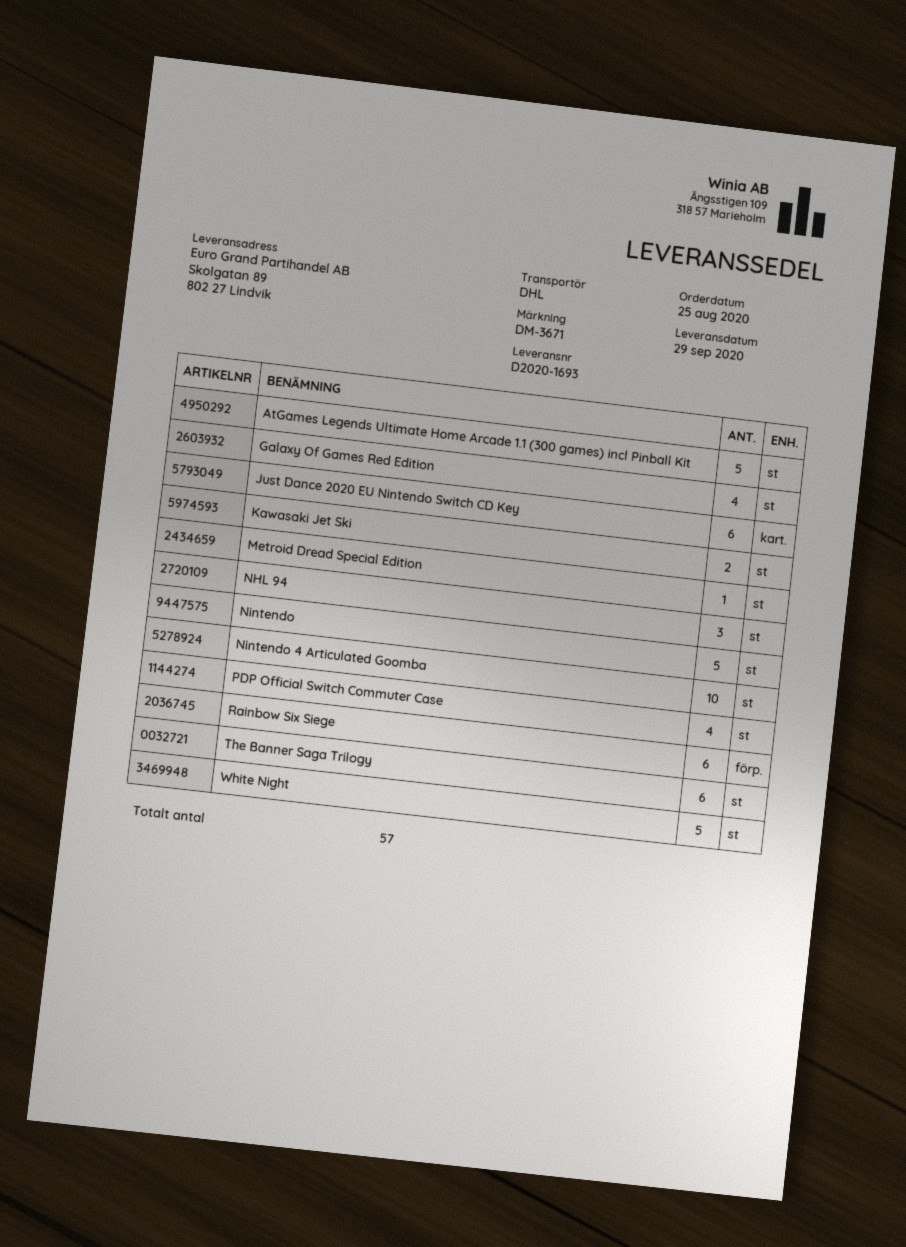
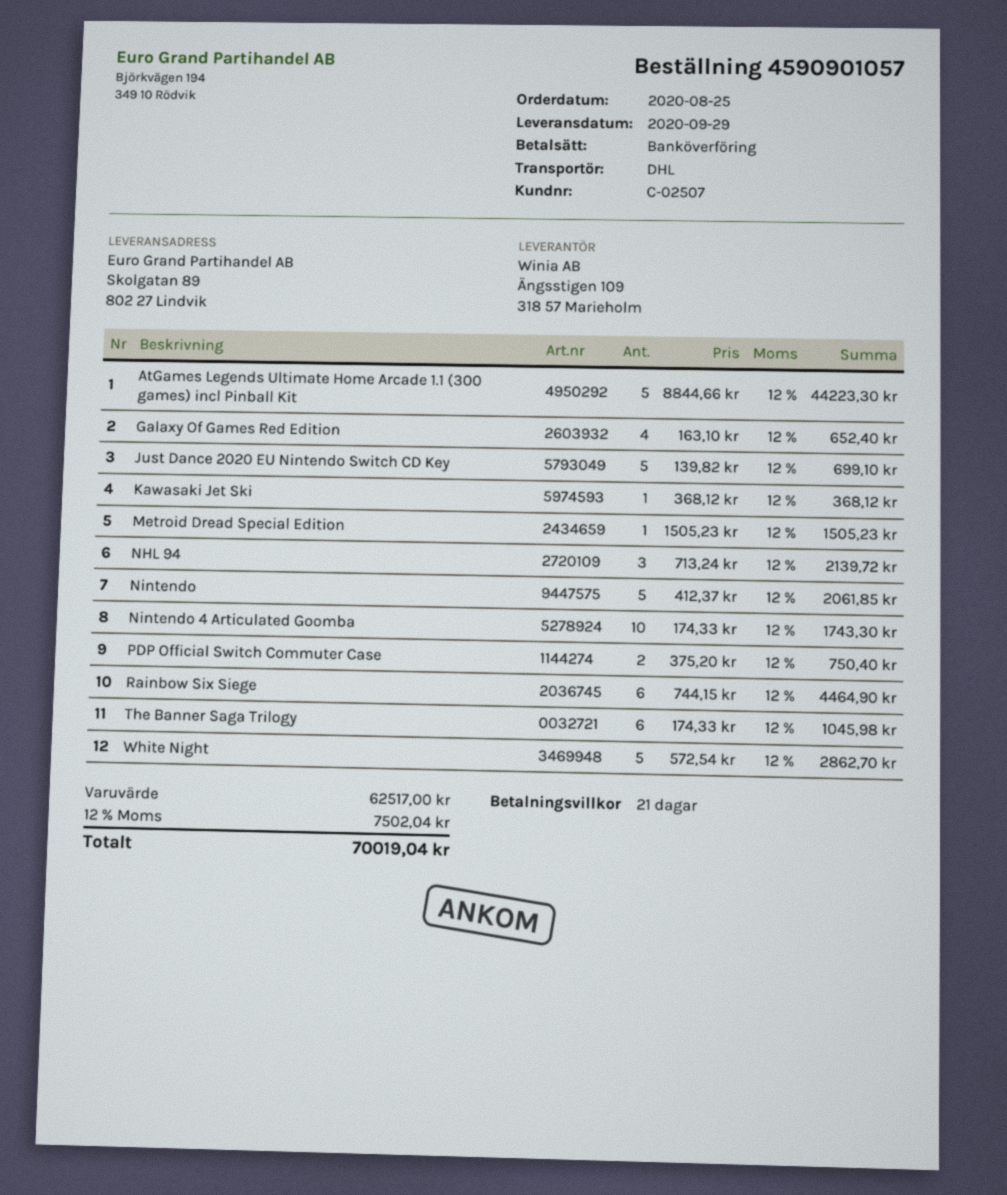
Just Dance 2020 EU Nintendo Switch CD Key: 6 -> 5
Kawasaki Jet Ski: 2 -> 1
PDP Official Switch Commuter Case: 4 -> 2

